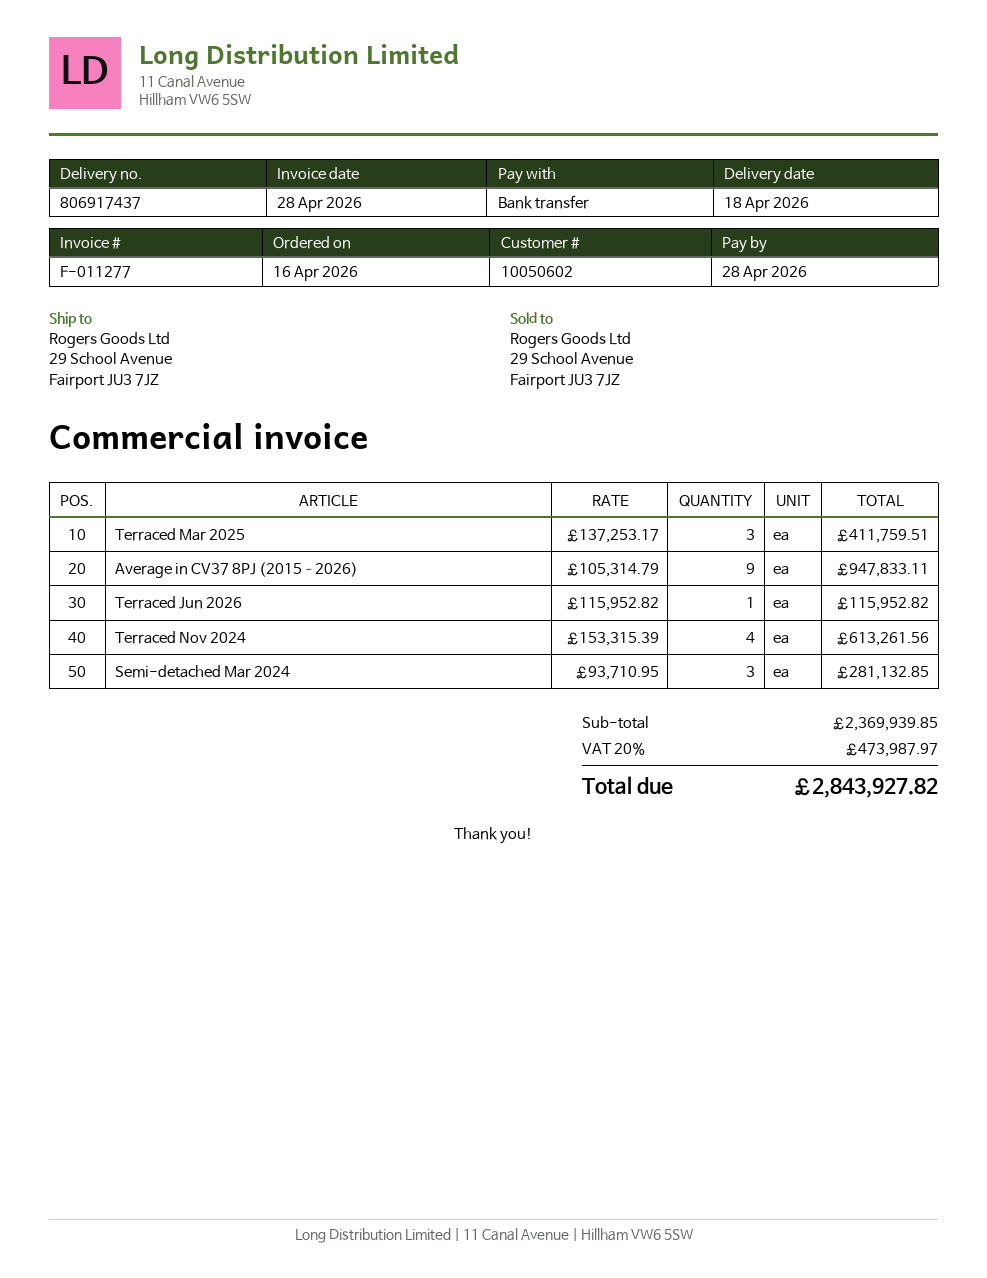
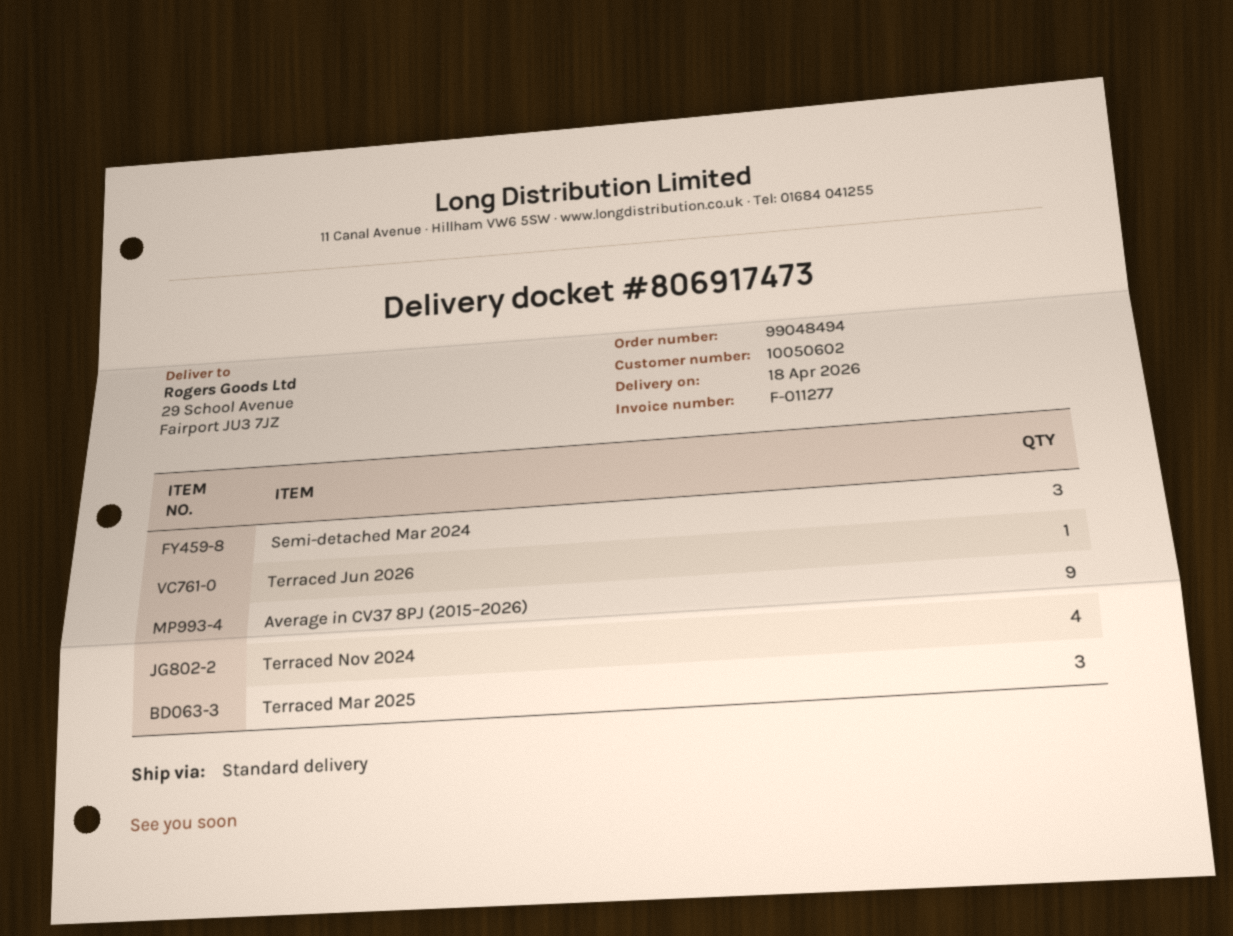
delivery note number: 806917437 -> 806917473

